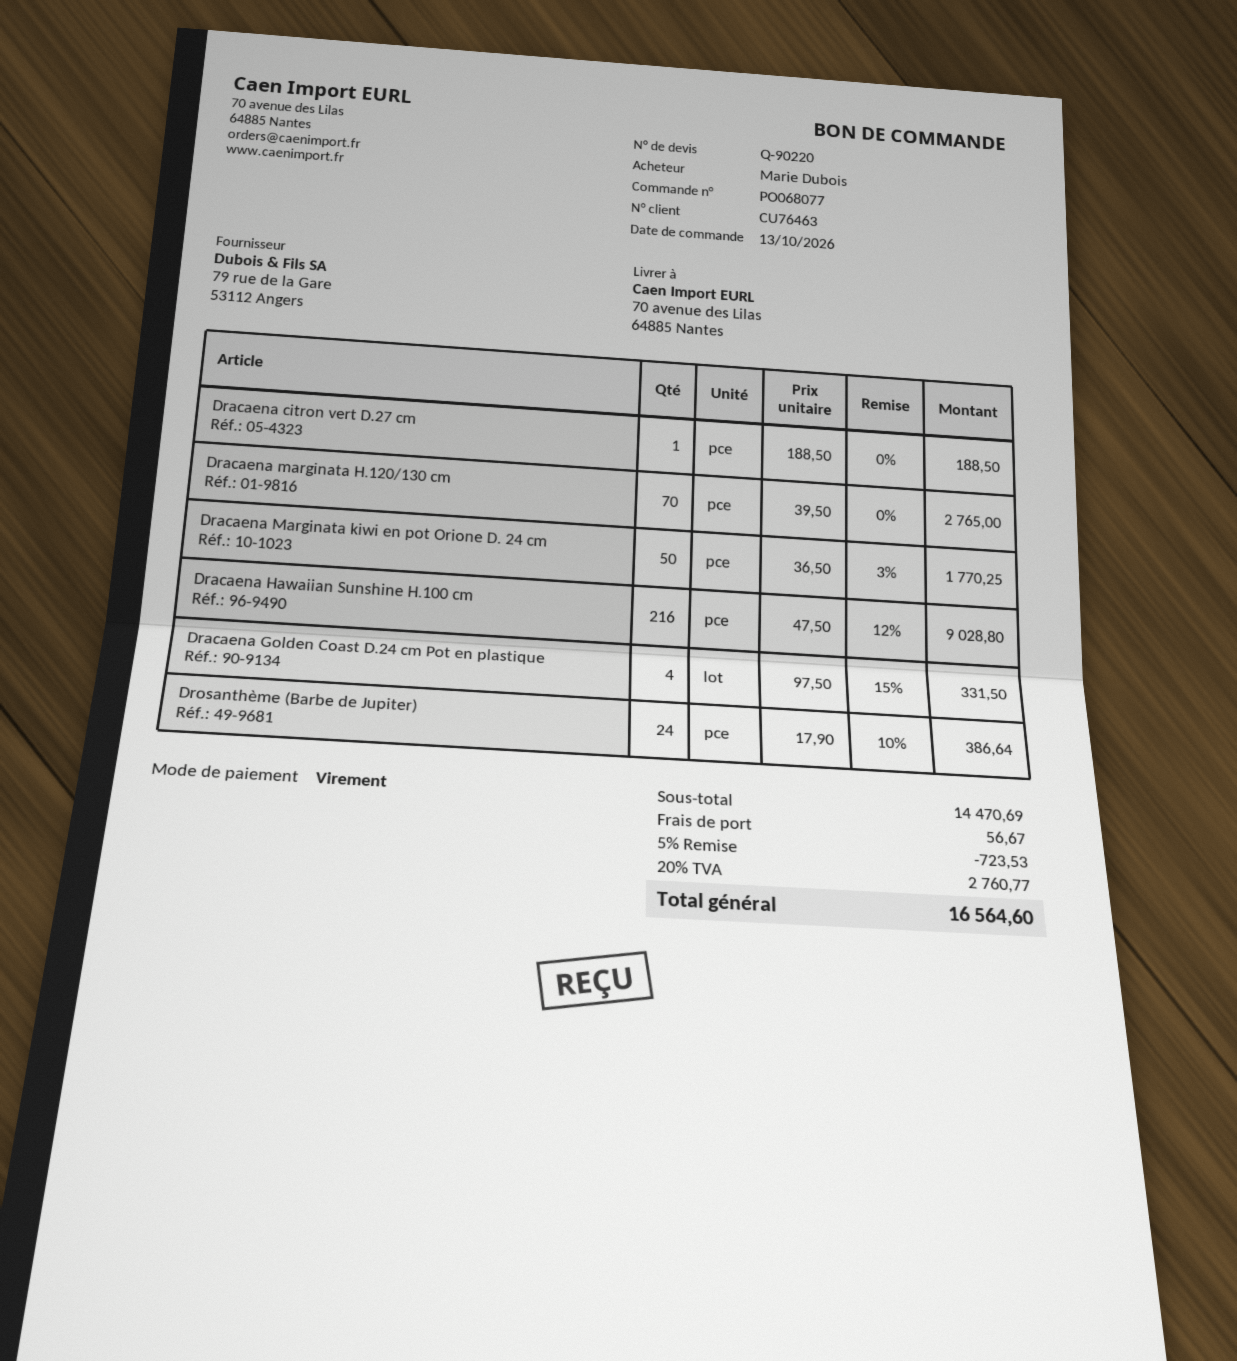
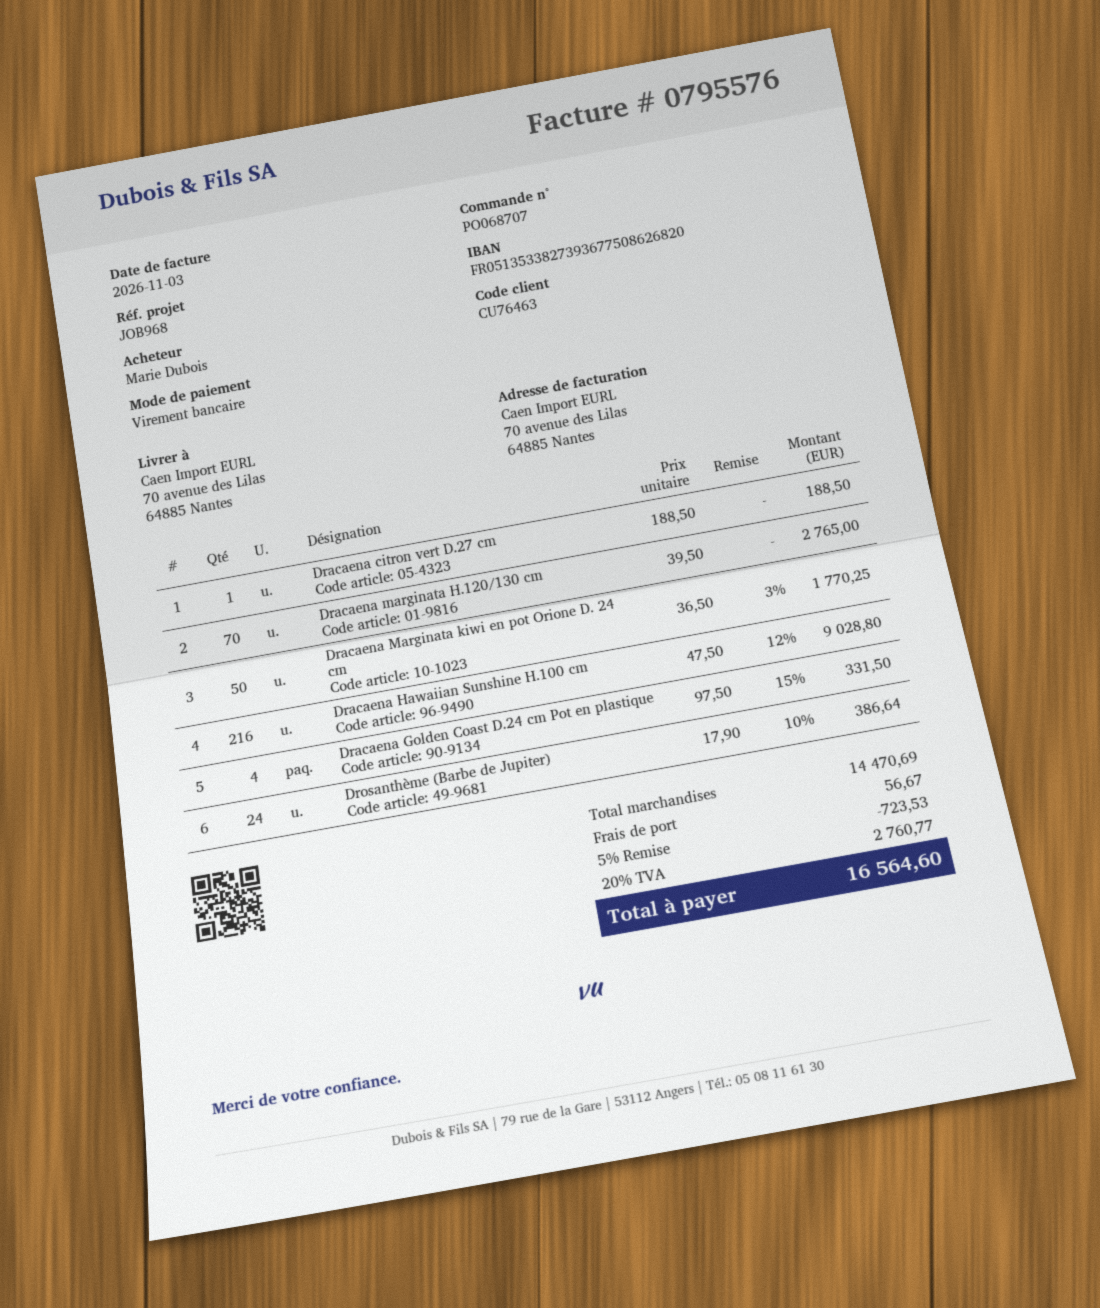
order number: PO068077 -> PO068707

